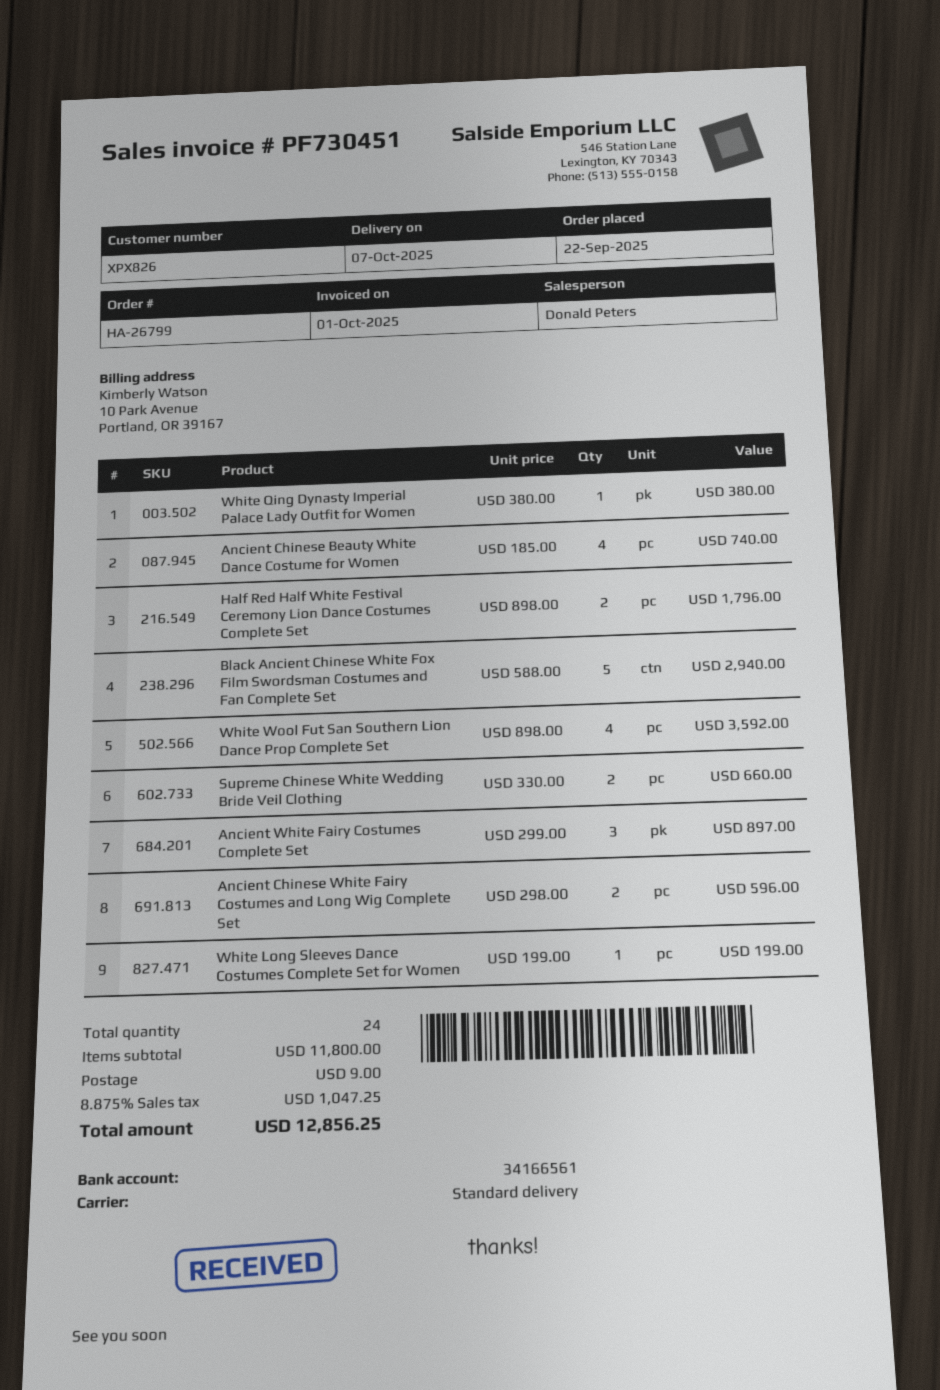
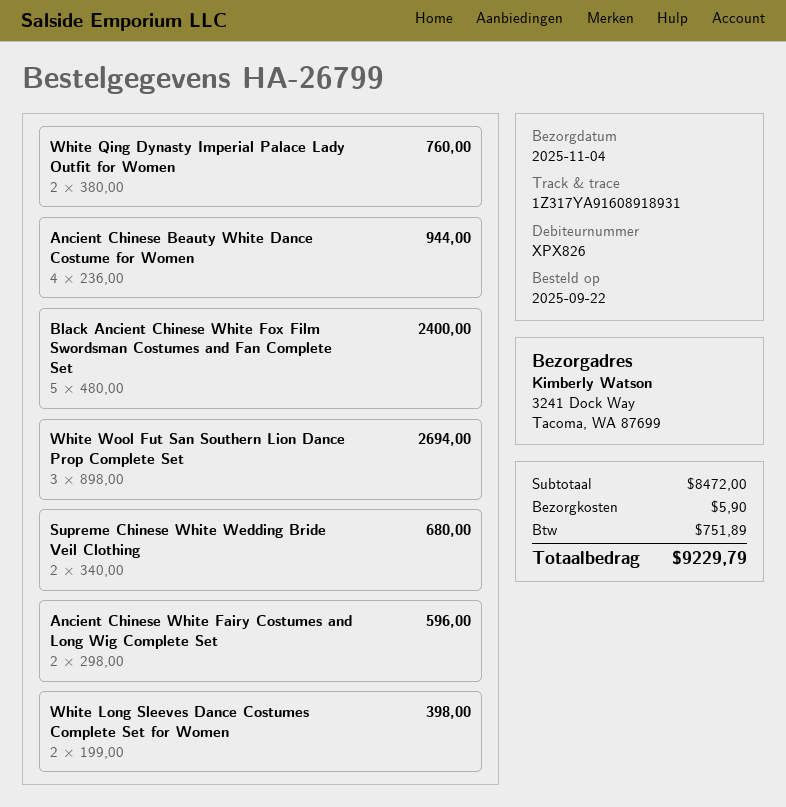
delivery date: 2025-10-07 -> 2025-11-04
White Qing Dynasty Imperial Palace Lady Outfit for Women: 1 x 380.00 = 380.00 -> 2 x 380.00 = 760.00
Ancient Chinese Beauty White Dance Costume for Women: 4 x 185.00 = 740.00 -> 4 x 236.00 = 944.00
Half Red Half White Festival Ceremony Lion Dance Costumes Complete Set: 2 x 898.00 = 1796.00 -> none
Black Ancient Chinese White Fox Film Swordsman Costumes and Fan Complete Set: 5 x 588.00 = 2940.00 -> 5 x 480.00 = 2400.00
White Wool Fut San Southern Lion Dance Prop Complete Set: 4 x 898.00 = 3592.00 -> 3 x 898.00 = 2694.00
Supreme Chinese White Wedding Bride Veil Clothing: 2 x 330.00 = 660.00 -> 2 x 340.00 = 680.00
Ancient White Fairy Costumes Complete Set: 3 x 299.00 = 897.00 -> none
White Long Sleeves Dance Costumes Complete Set for Women: 1 x 199.00 = 199.00 -> 2 x 199.00 = 398.00
subtotal: 11800.00 -> 8472.00
shipping: 9.00 -> 5.90
tax: 1047.25 -> 751.89
total: 12856.25 -> 9229.79

